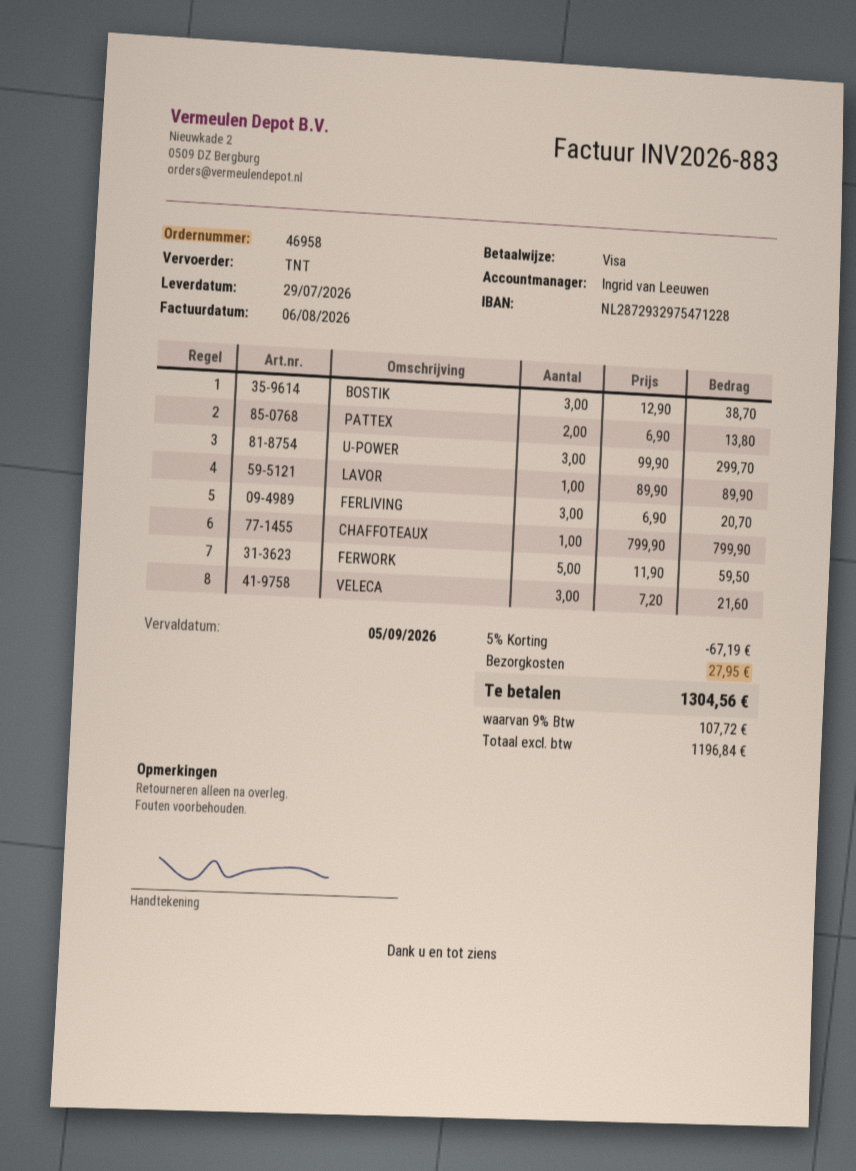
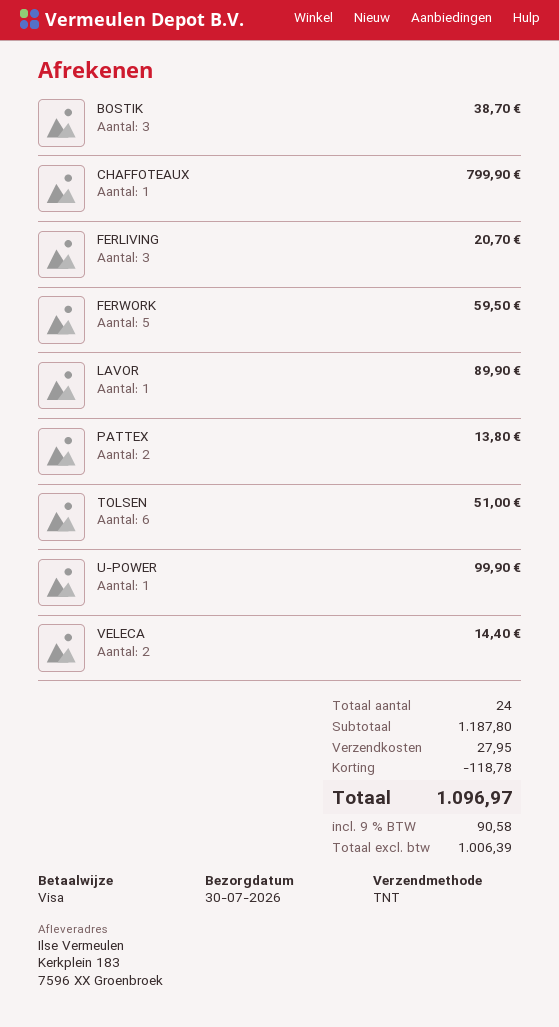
delivery date: 2026-07-29 -> 2026-07-30
U-POWER: 3 for 299.70 -> 1 for 99.90
VELECA: 3 for 21.60 -> 2 for 14.40
TOLSEN: none -> 6 for 51.00
discount: 67.19 -> 118.78
net: 1196.84 -> 1006.39
tax: 9% = 107.72 -> 9% = 90.58
total: 1304.56 -> 1096.97

